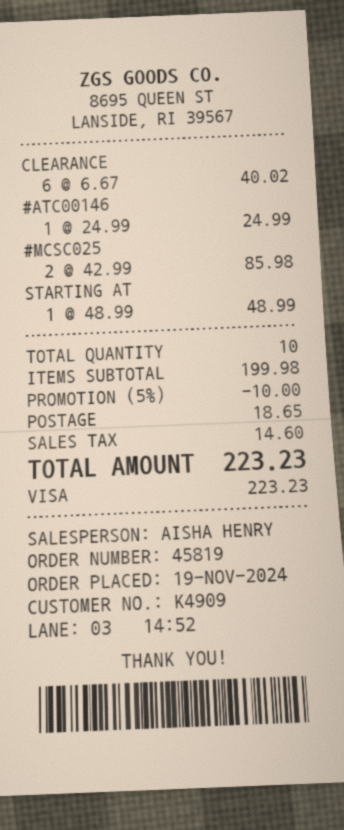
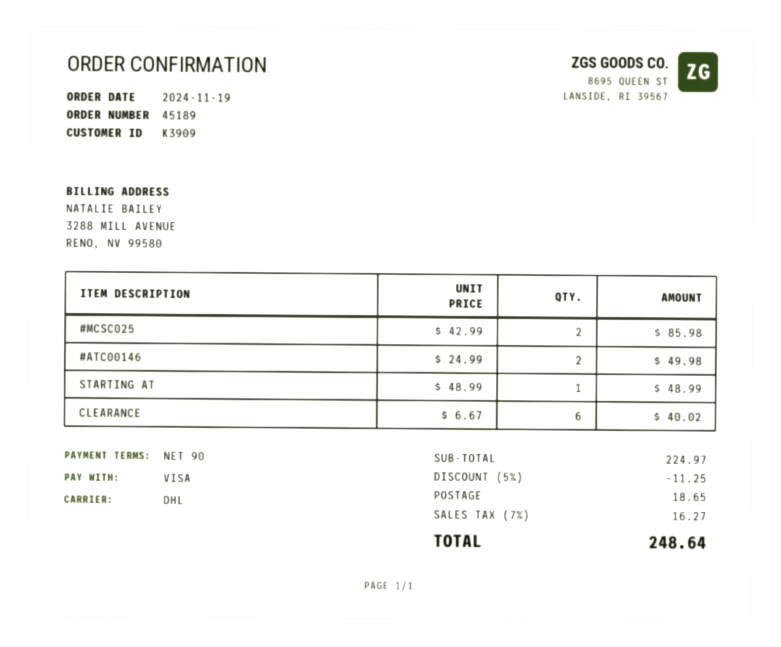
order number: 45819 -> 45189
customer number: K4909 -> K3909
#ATC00146: 1 x 24.99 = 24.99 -> 2 x 24.99 = 49.98
subtotal: 199.98 -> 224.97
discount: 5% = 10.00 -> 5% = 11.25
tax: 14.60 -> 16.27
total: 223.23 -> 248.64

